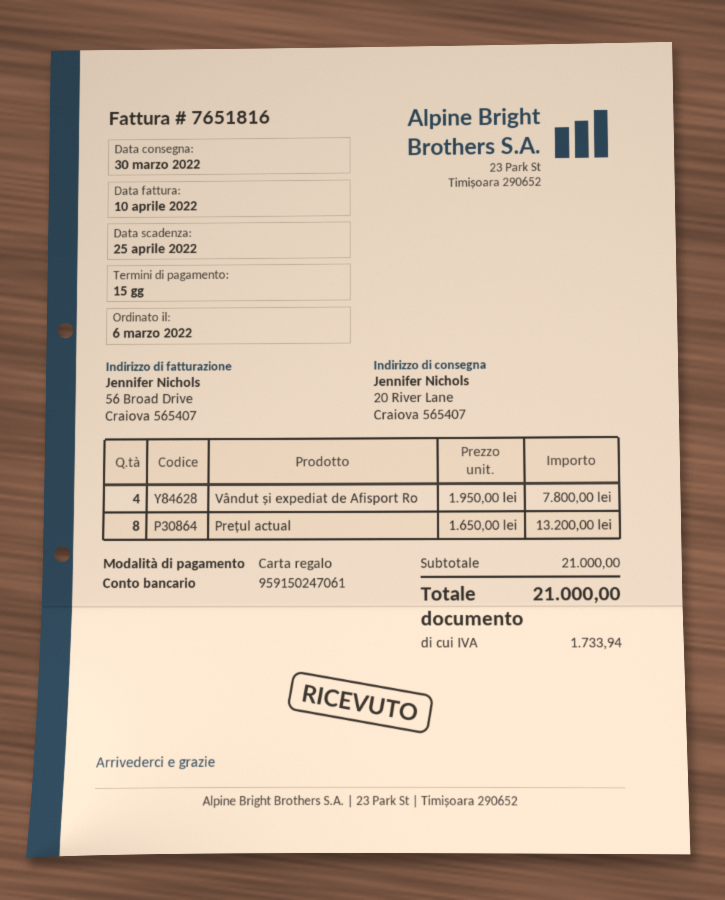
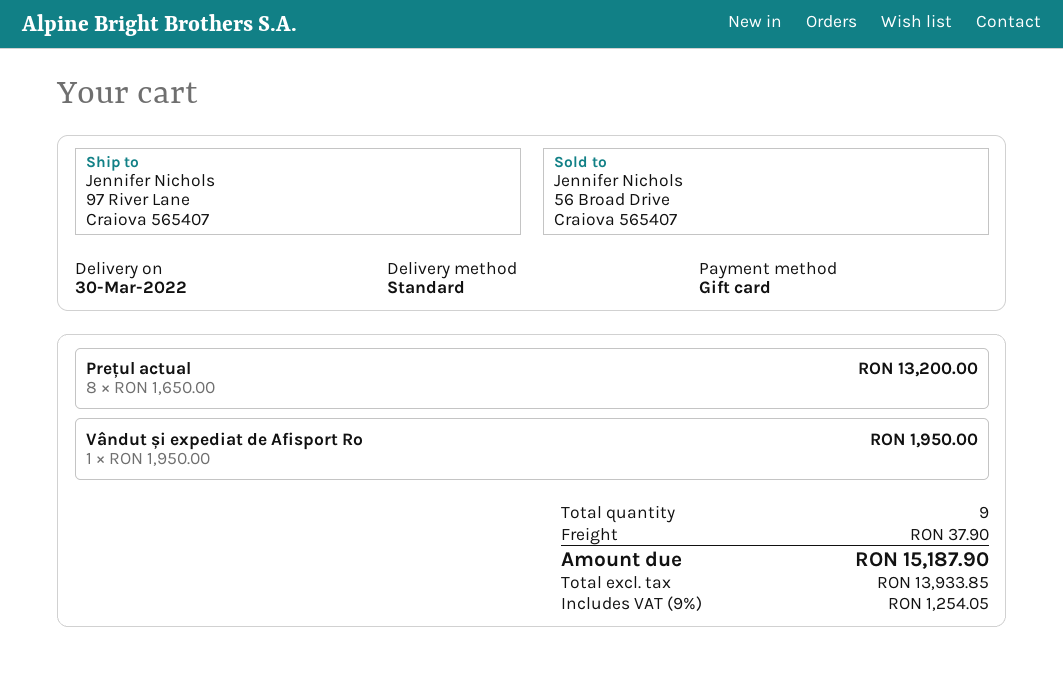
ship to: 20 River Lane, Craiova 565407 -> 97 River Lane, Craiova 565407
Vândut și expediat de Afisport Ro: 4 x 1950.00 = 7800.00 -> 1 x 1950.00 = 1950.00
shipping: none -> 37.90
tax: 1733.94 -> 1254.05
total: 21000.00 -> 15187.90

